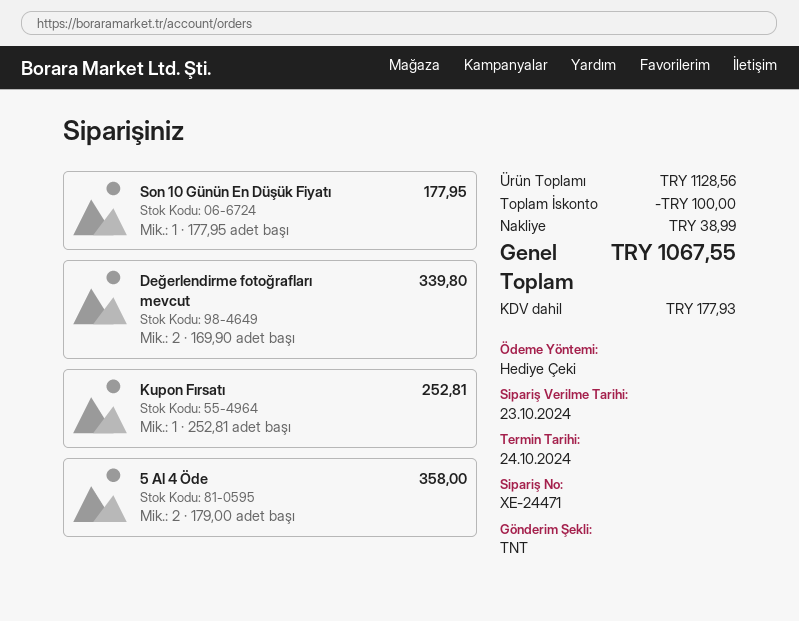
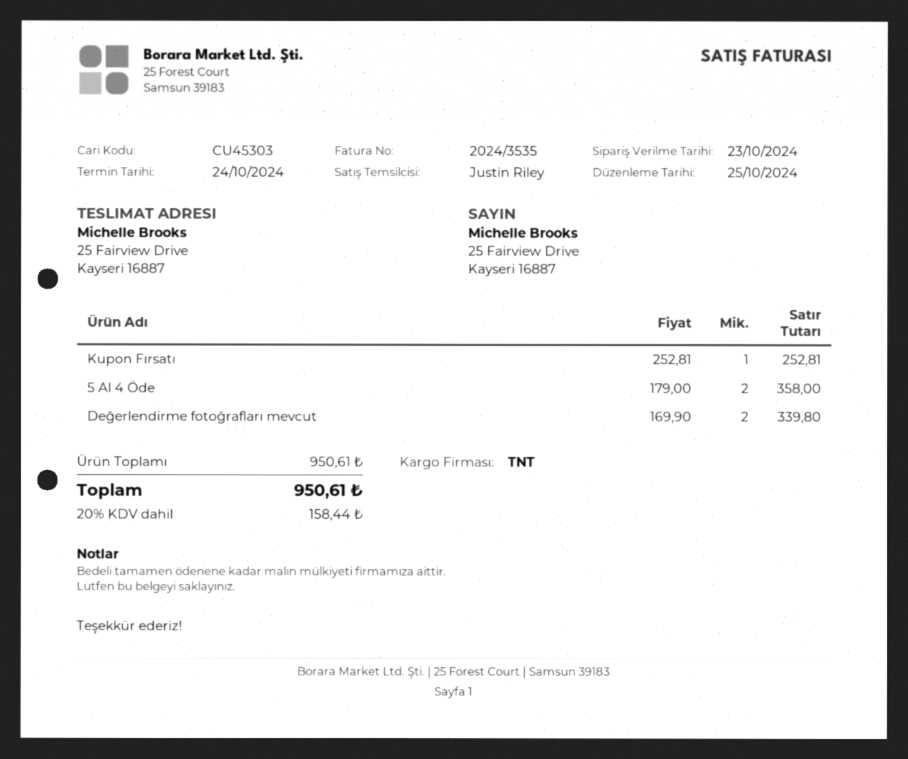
Son 10 Günün En Düşük Fiyatı: 1 x 177.95 = 177.95 -> none
subtotal: 1128.56 -> 950.61
discount: 100.00 -> none
shipping: 38.99 -> none
tax: 177.93 -> 158.44
total: 1067.55 -> 950.61

